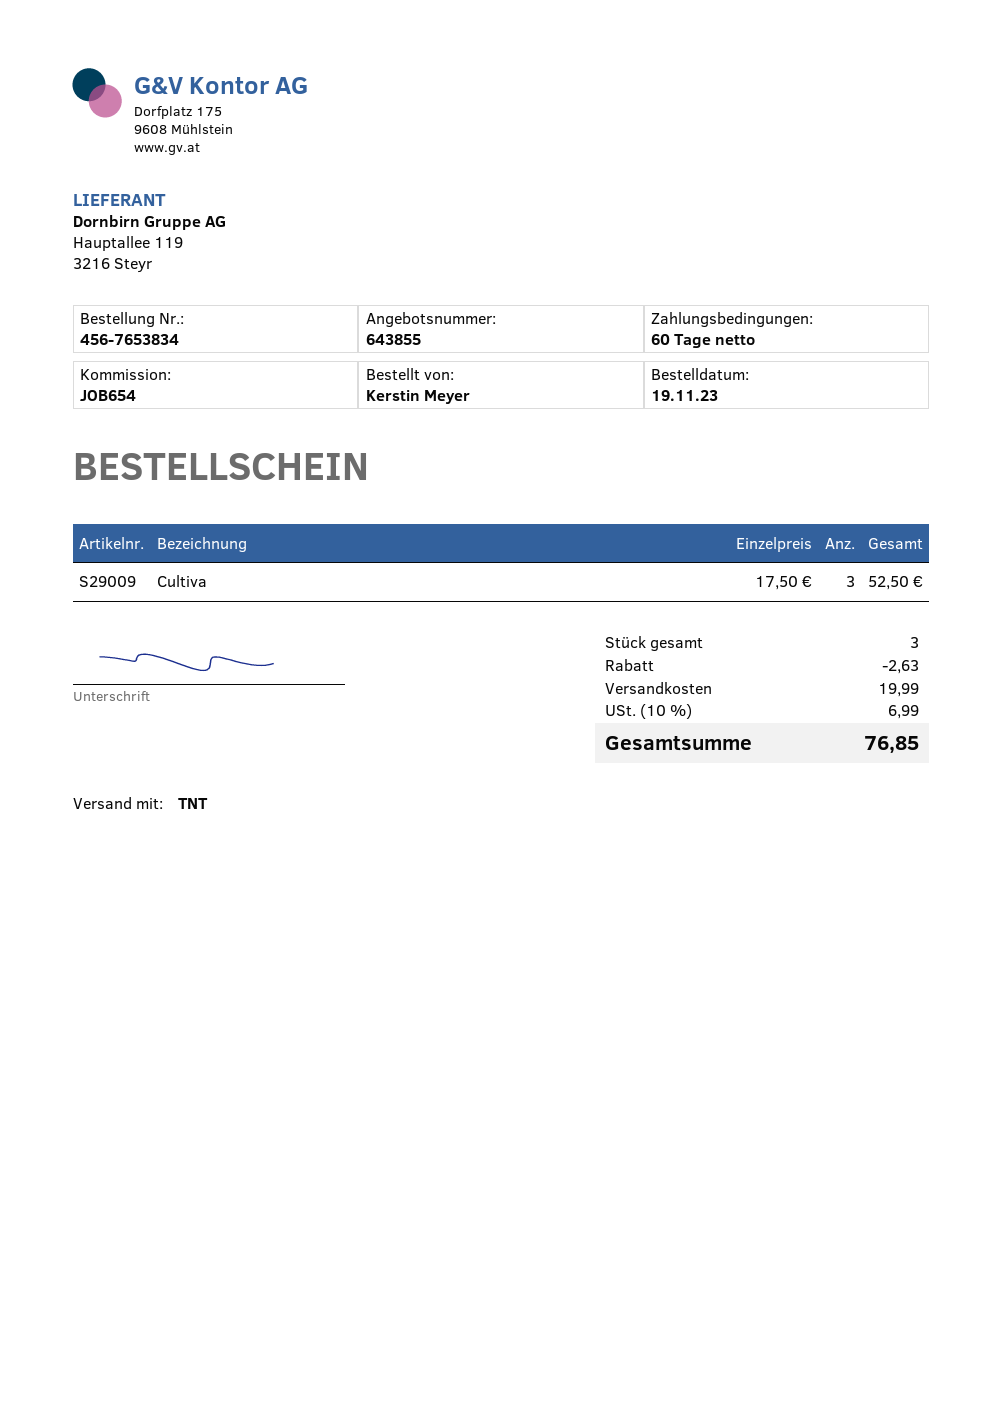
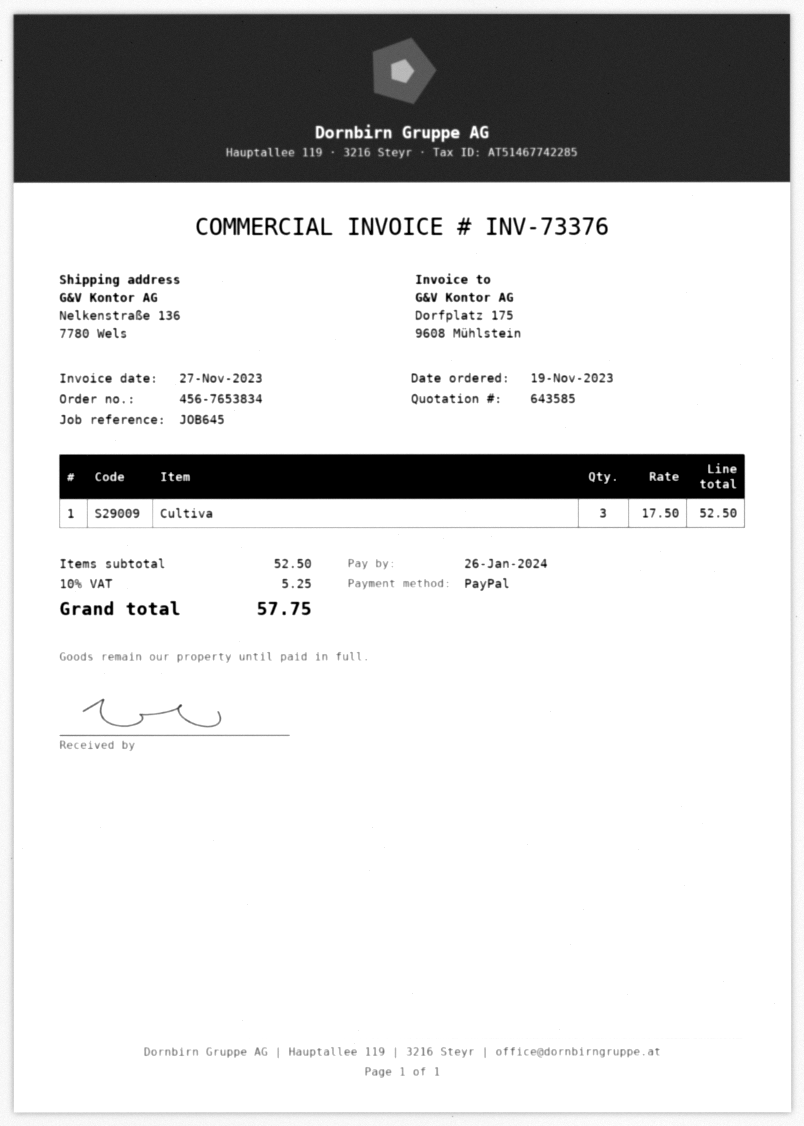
quote number: 643855 -> 643585
reference: JOB654 -> JOB645
discount: 2.63 -> none
shipping: 19.99 -> none
tax: 10% = 6.99 -> 10% = 5.25
total: 76.85 -> 57.75

